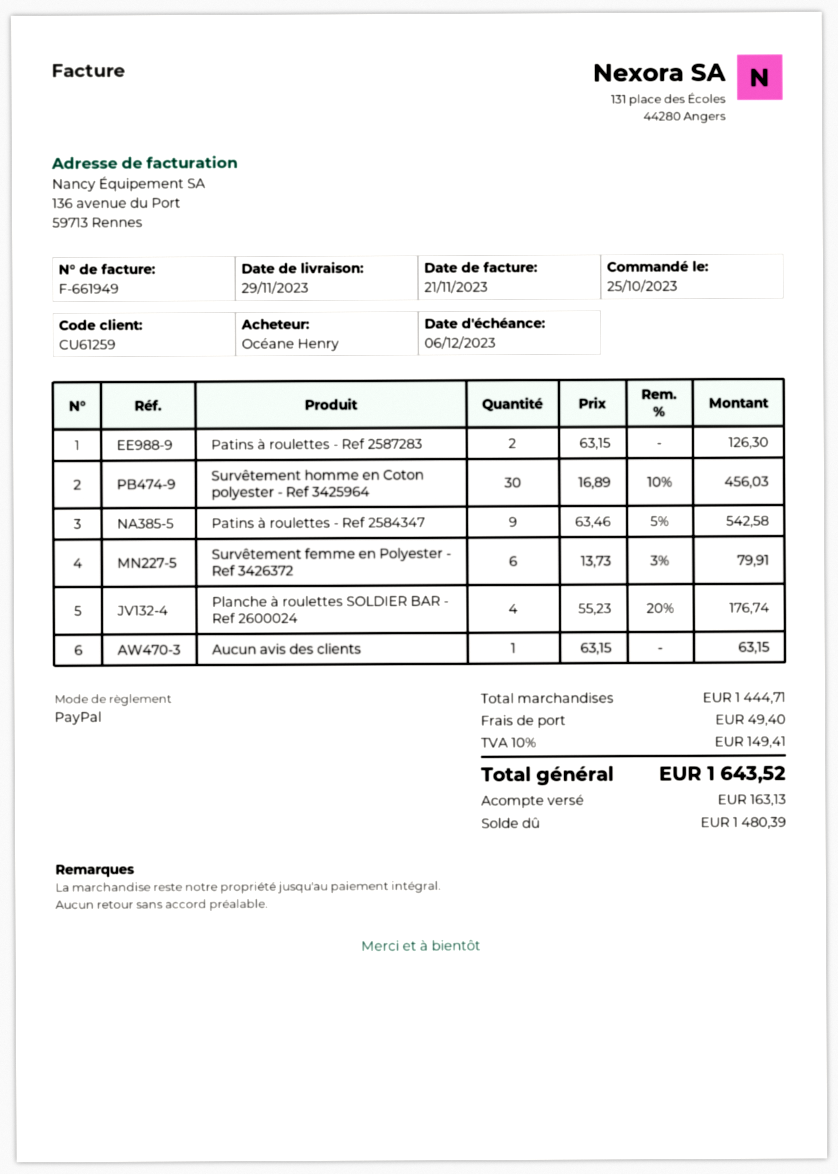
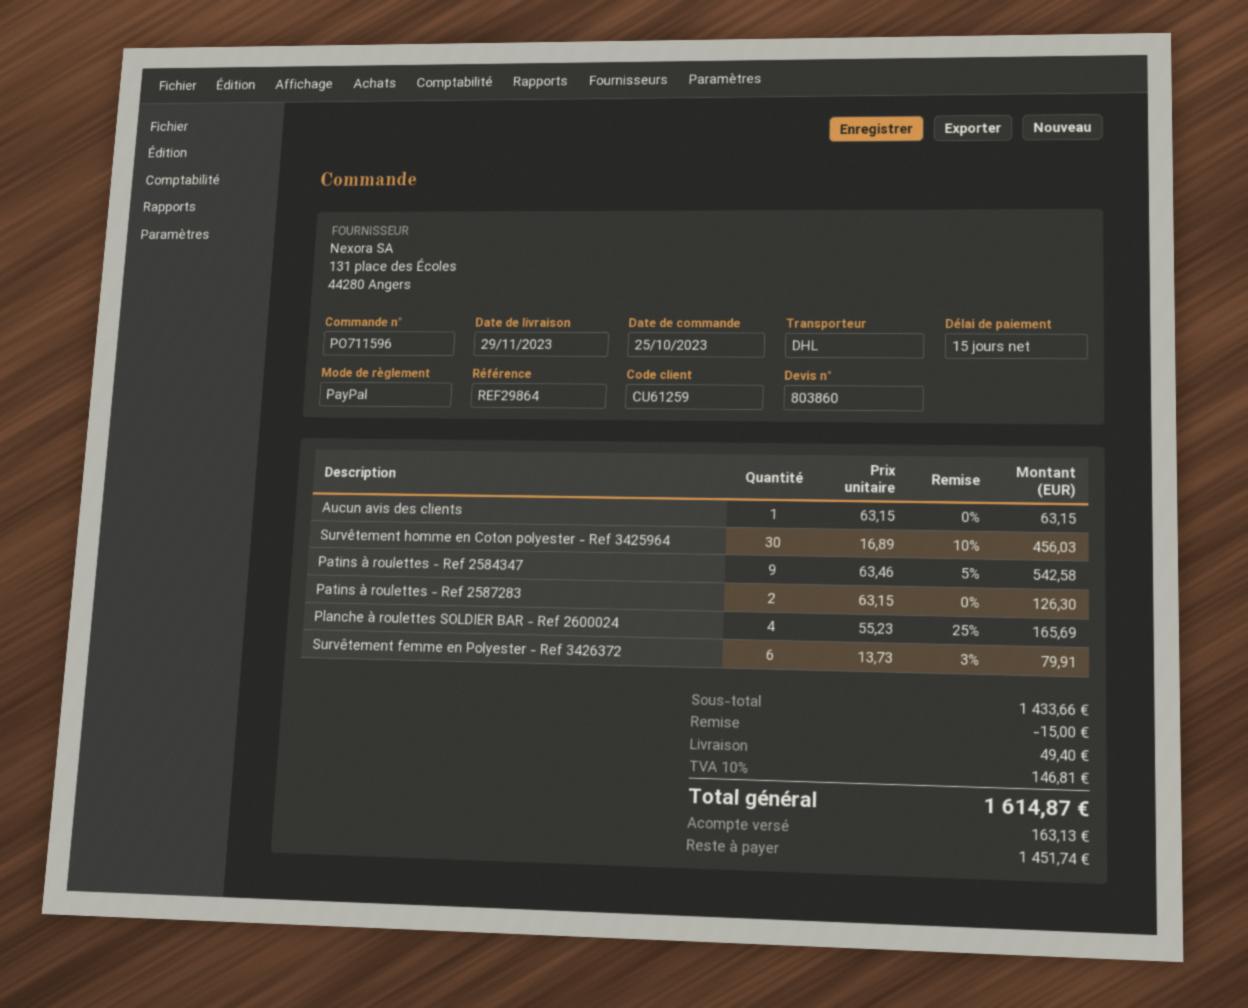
Planche à roulettes SOLDIER BAR - Ref 2600024: 4 x 55.23 - 20% = 176.74 -> 4 x 55.23 - 25% = 165.69
subtotal: 1444.71 -> 1433.66
discount: none -> 15.00
tax: 10% = 149.41 -> 10% = 146.81
total: 1643.52 -> 1614.87
balance: 1480.39 -> 1451.74

